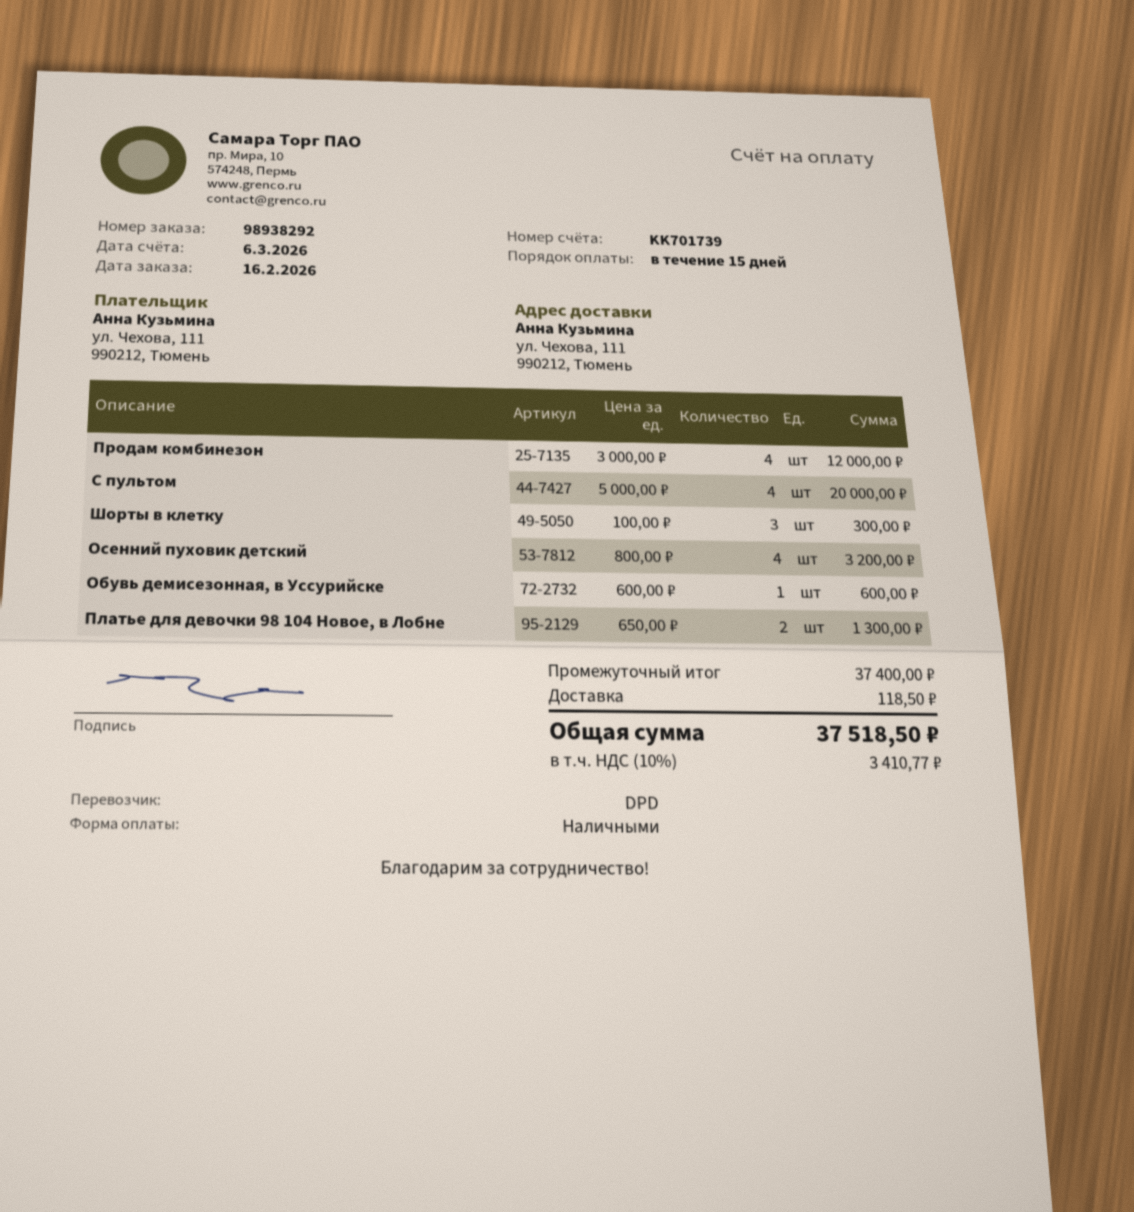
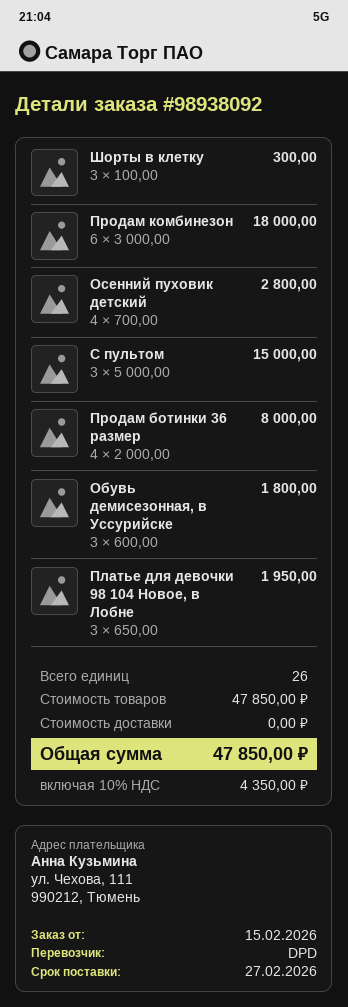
order number: 98938292 -> 98938092
order date: 2026-02-16 -> 2026-02-15
Продам комбинезон: 4 x 3000.00 = 12000.00 -> 6 x 3000.00 = 18000.00
С пультом: 4 x 5000.00 = 20000.00 -> 3 x 5000.00 = 15000.00
Осенний пуховик детский: 4 x 800.00 = 3200.00 -> 4 x 700.00 = 2800.00
Обувь демисезонная, в Уссурийске: 1 x 600.00 = 600.00 -> 3 x 600.00 = 1800.00
Платье для девочки 98 104 Новое, в Лобне: 2 x 650.00 = 1300.00 -> 3 x 650.00 = 1950.00
Продам ботинки 36 размер: none -> 4 x 2000.00 = 8000.00
subtotal: 37400.00 -> 47850.00
shipping: 118.50 -> 0.00
tax: 10% = 3410.77 -> 10% = 4350.00
total: 37518.50 -> 47850.00

